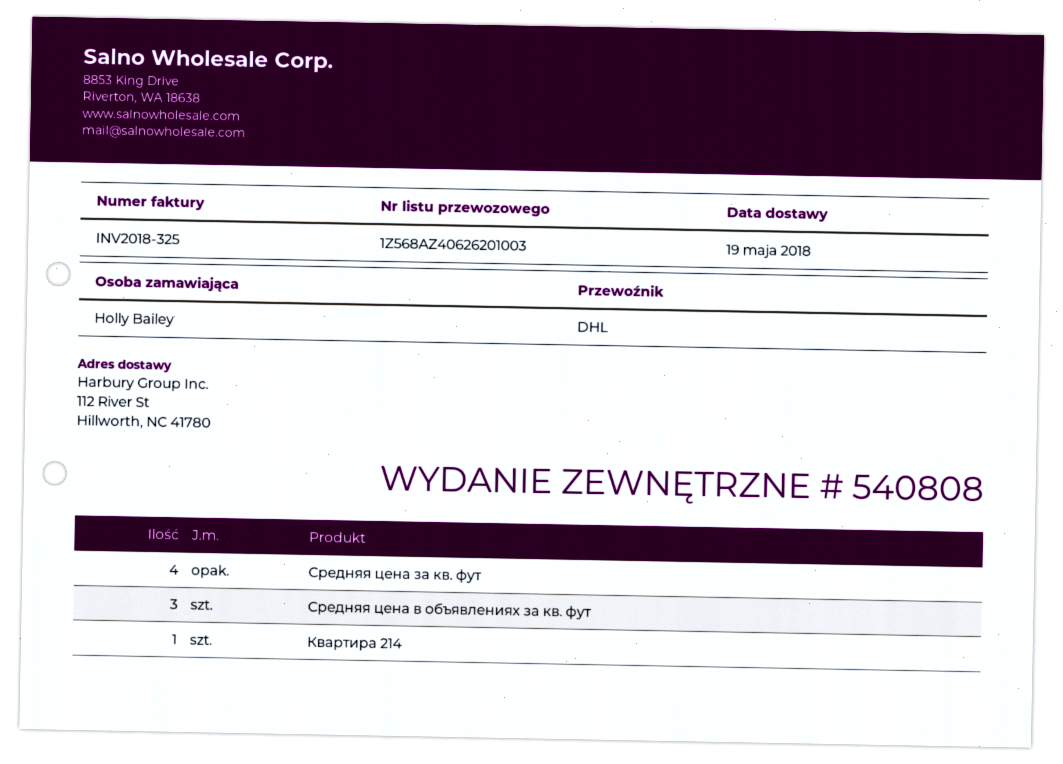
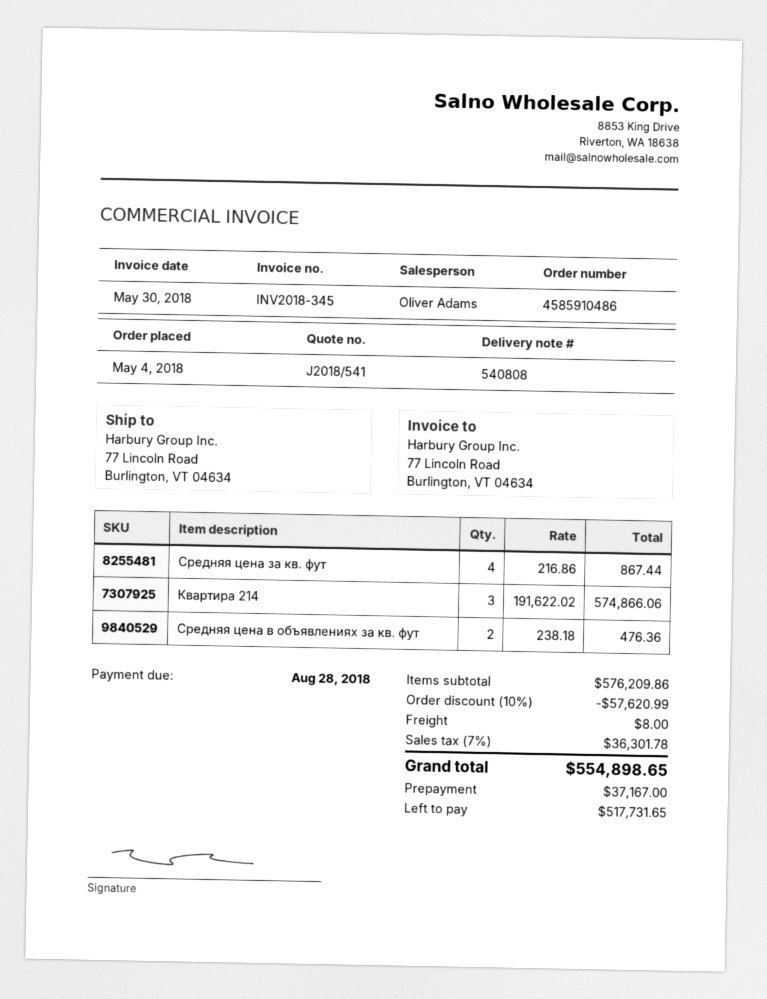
invoice number: INV2018-325 -> INV2018-345
ship to: 112 River St, Hillworth, NC 41780 -> 77 Lincoln Road, Burlington, VT 04634
Средняя цена в объявлениях за кв. фут: 3 -> 2
Квартира 214: 1 -> 3

